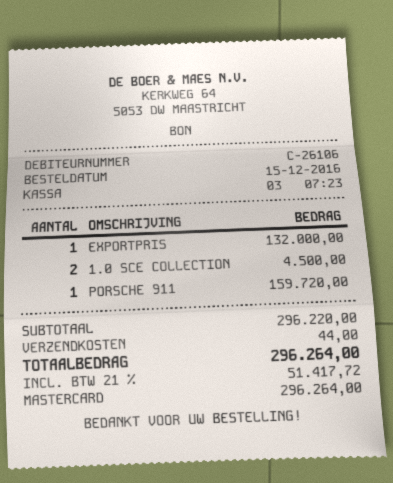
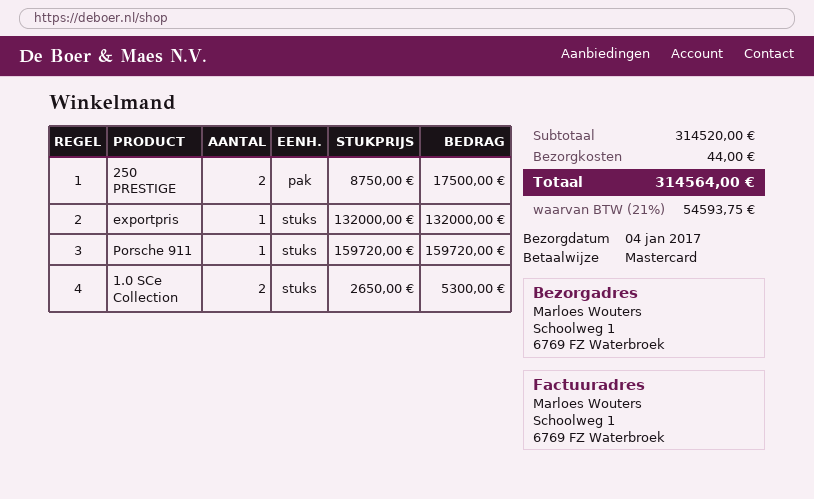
1.0 SCE COLLECTION: 2 for 4500.00 -> 2 for 5300.00
250 PRESTIGE: none -> 2 for 17500.00
subtotal: 296220.00 -> 314520.00
tax: 21% = 51417.72 -> 21% = 54593.75
total: 296264.00 -> 314564.00

